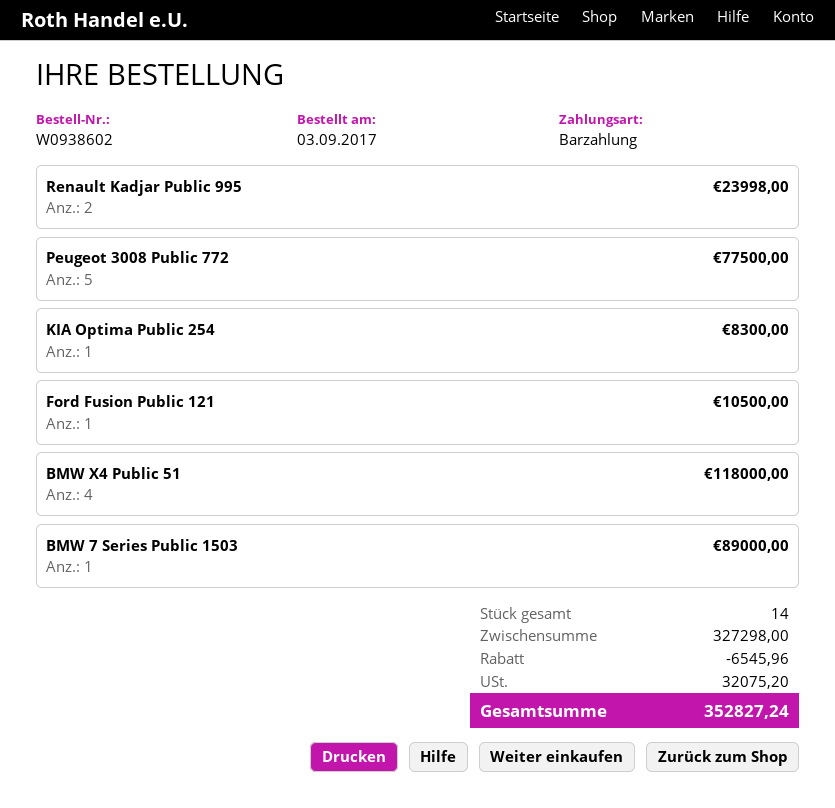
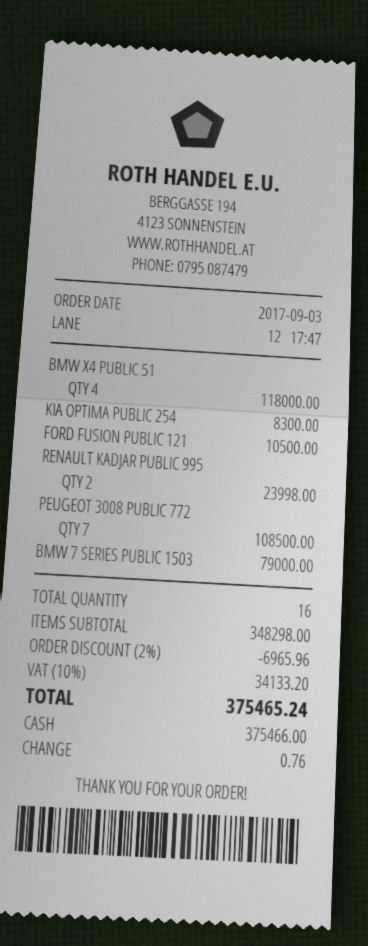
Peugeot 3008 Public 772: 5 for 77500.00 -> 7 for 108500.00
BMW 7 Series Public 1503: 1 for 89000.00 -> 1 for 79000.00
total quantity: 14 -> 16
subtotal: 327298.00 -> 348298.00
discount: 6545.96 -> 6965.96
tax: 32075.20 -> 34133.20
total: 352827.24 -> 375465.24

